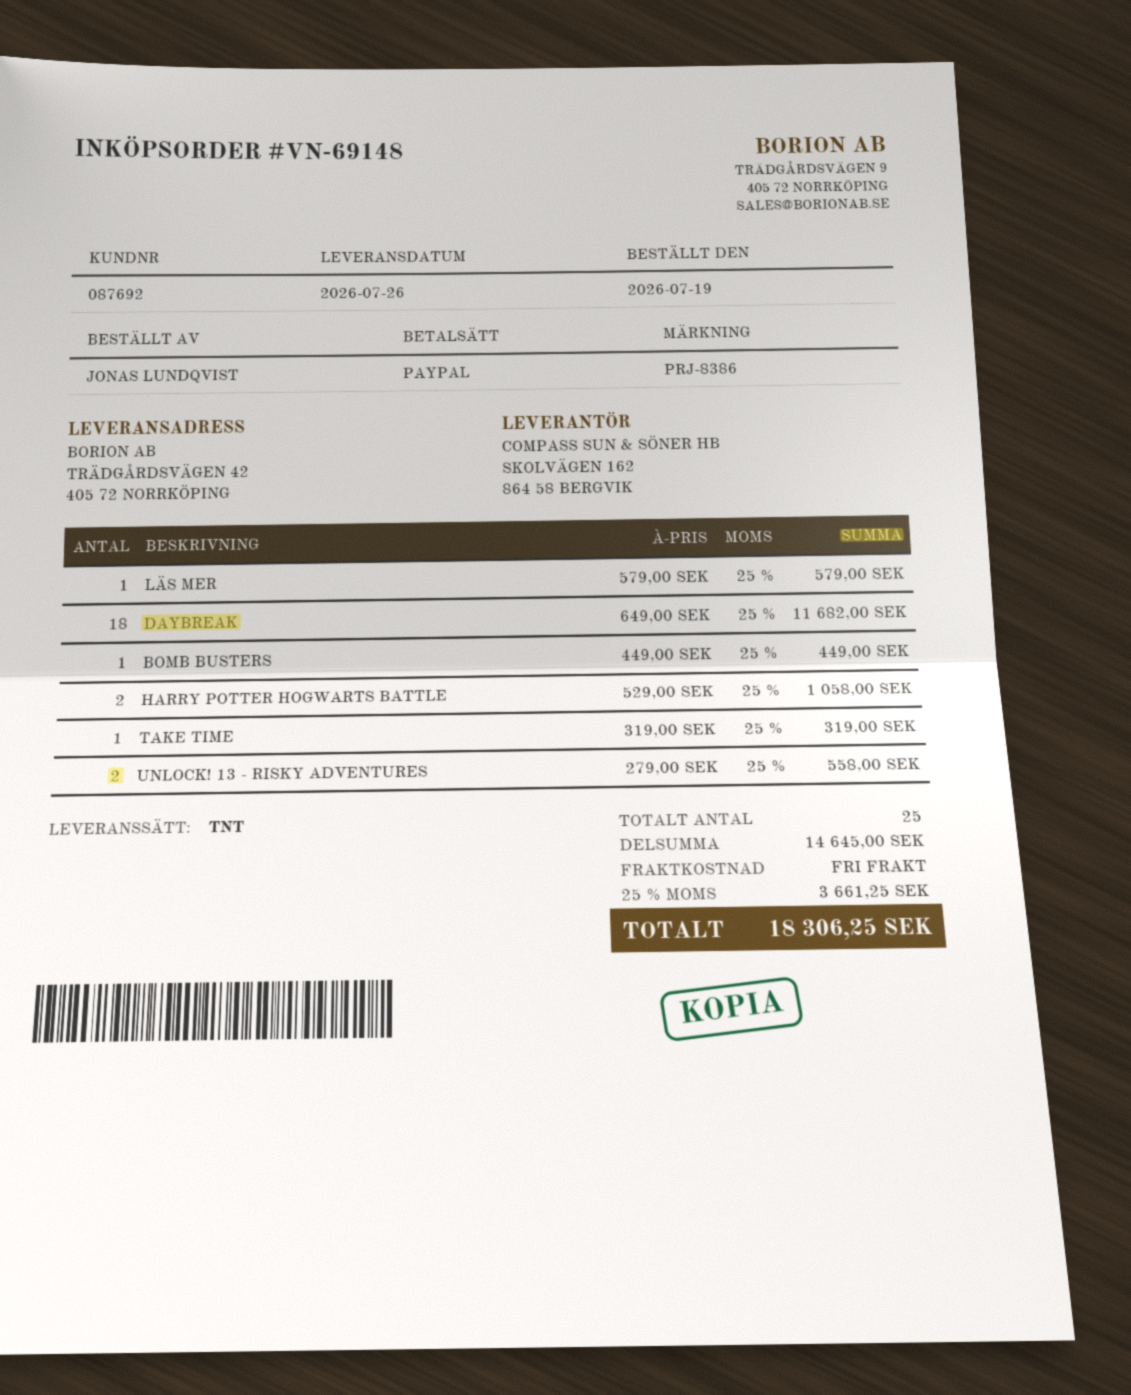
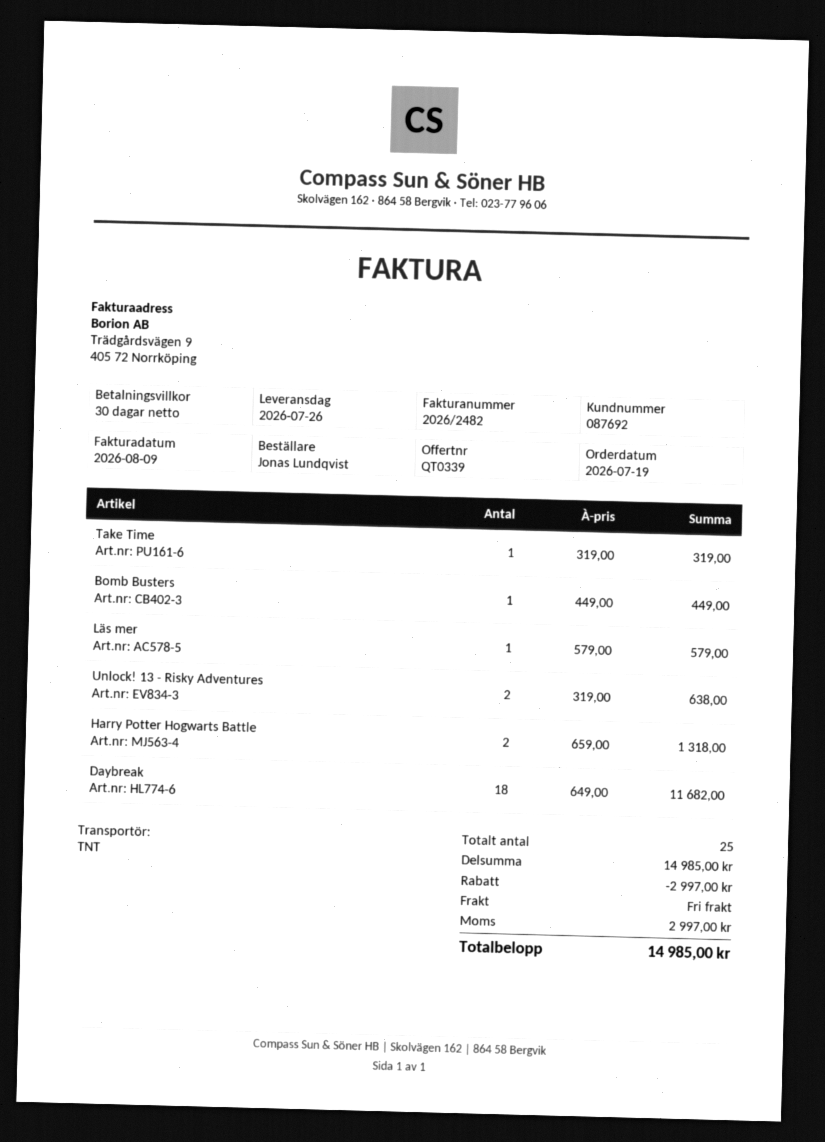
HARRY POTTER HOGWARTS BATTLE: 2 x 529.00 = 1058.00 -> 2 x 659.00 = 1318.00
UNLOCK! 13 - RISKY ADVENTURES: 2 x 279.00 = 558.00 -> 2 x 319.00 = 638.00
subtotal: 14645.00 -> 14985.00
discount: none -> 2997.00
tax: 3661.25 -> 2997.00
total: 18306.25 -> 14985.00

